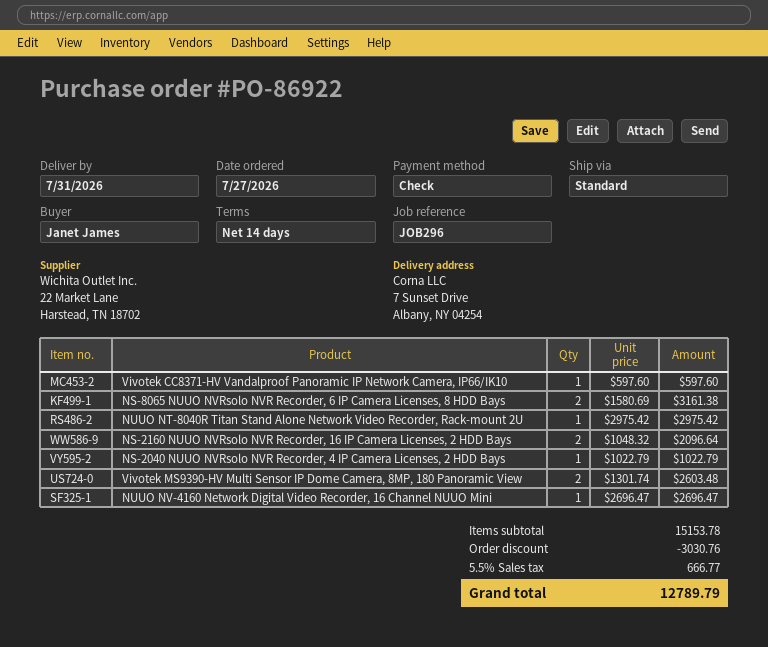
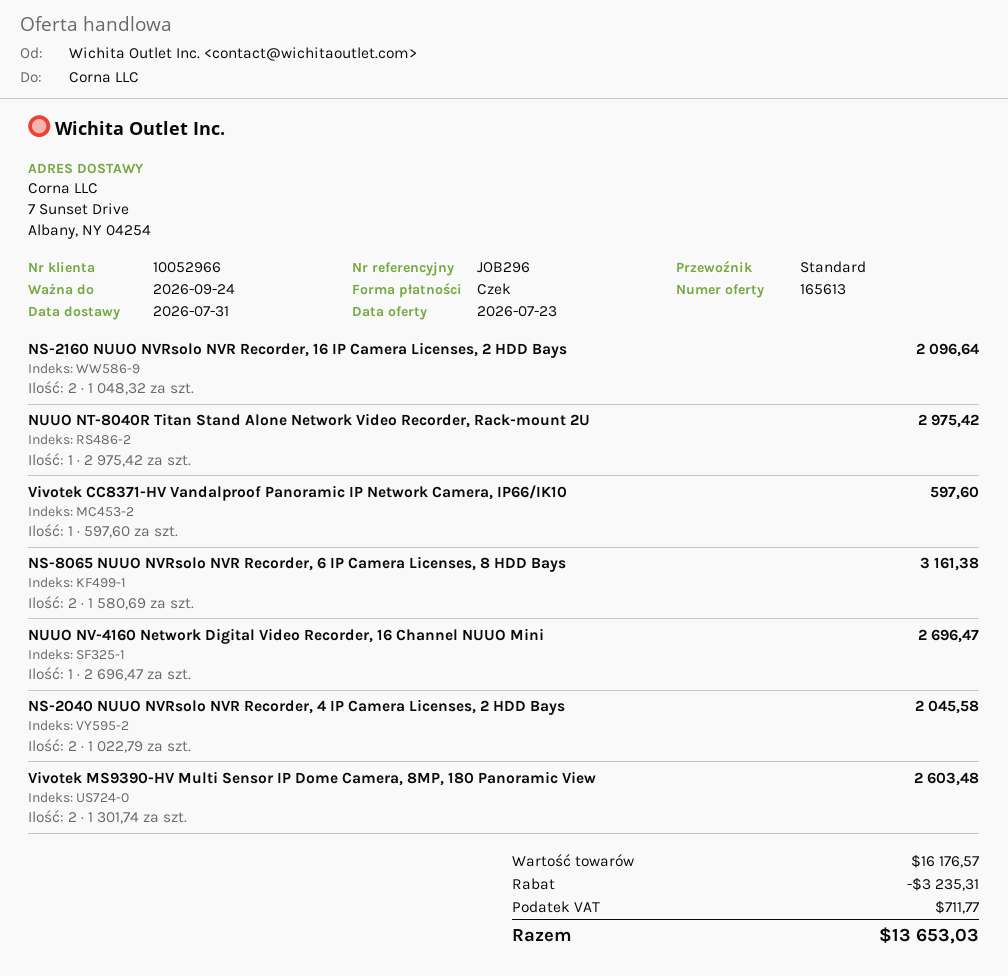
NS-2040 NUUO NVRsolo NVR Recorder, 4 IP Camera Licenses, 2 HDD Bays: 1 x 1022.79 = 1022.79 -> 2 x 1022.79 = 2045.58
subtotal: 15153.78 -> 16176.57
discount: 3030.76 -> 3235.31
tax: 666.77 -> 711.77
total: 12789.79 -> 13653.03

